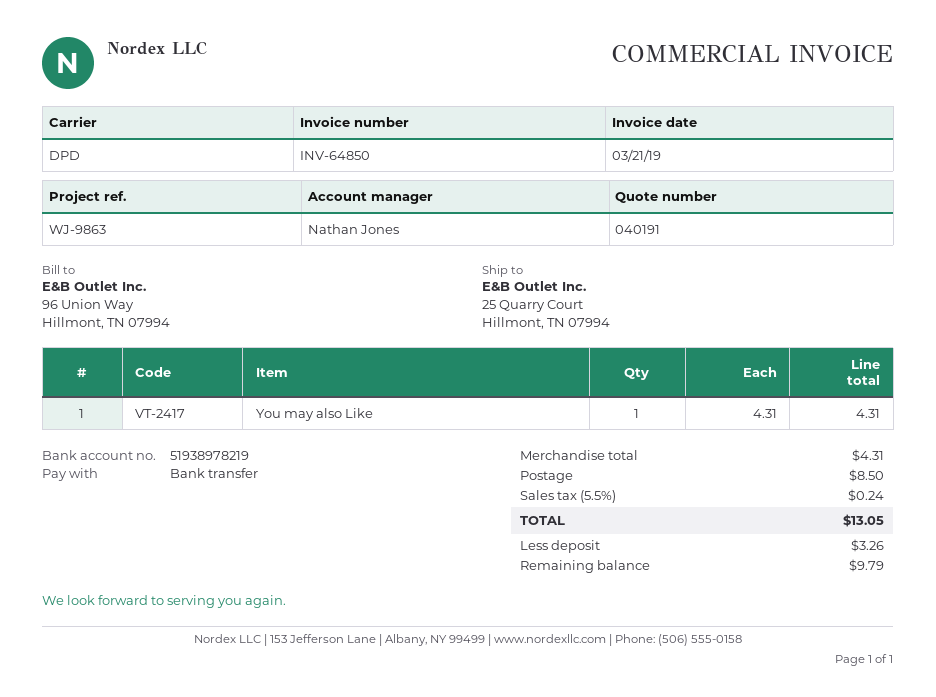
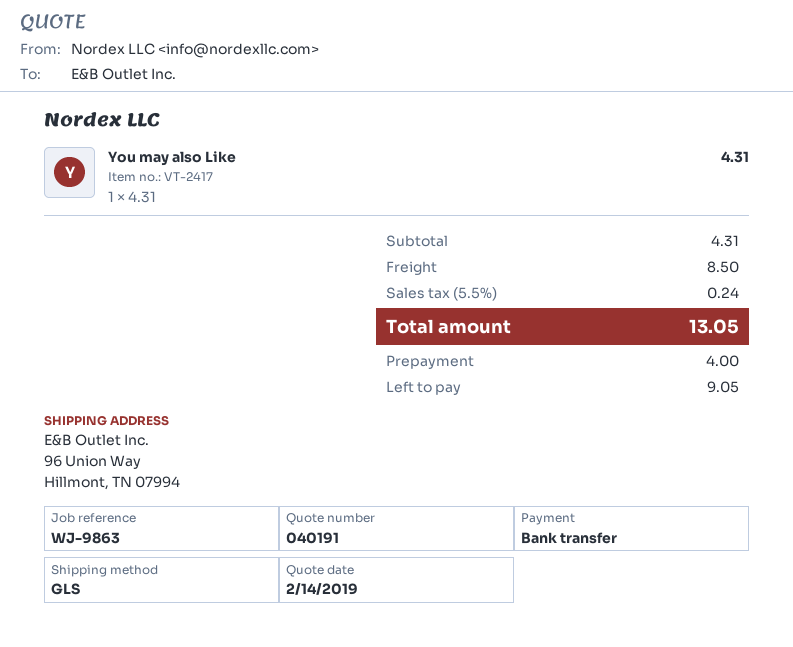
shipping method: DPD -> GLS
ship to: 25 Quarry Court, Hillmont, TN 07994 -> 96 Union Way, Hillmont, TN 07994
deposit: 3.26 -> 4.00
balance: 9.79 -> 9.05

